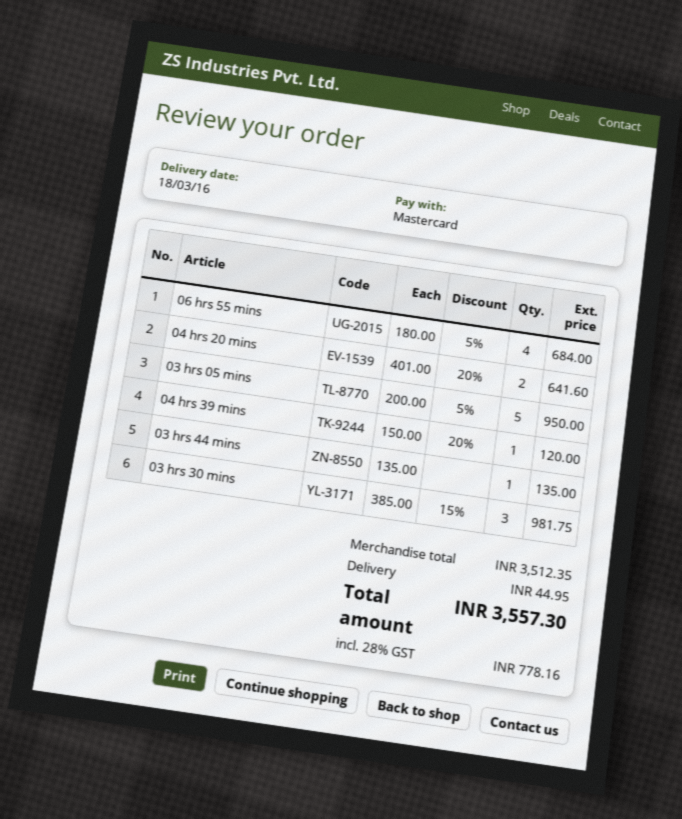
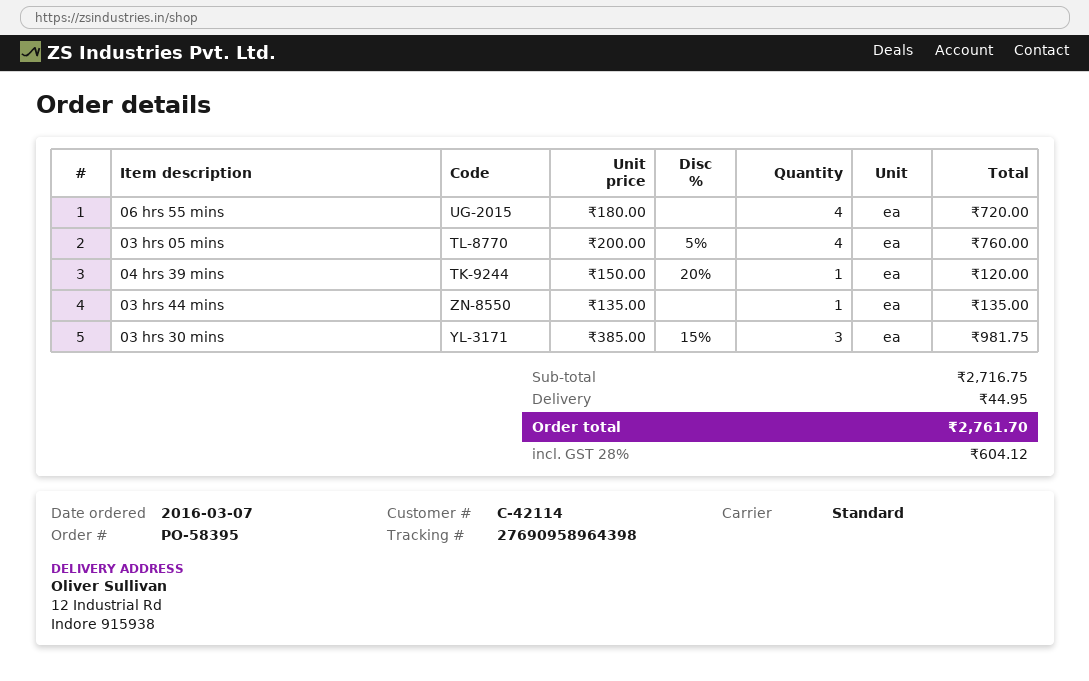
06 hrs 55 mins: 4 x 180.00 - 5% = 684.00 -> 4 x 180.00 = 720.00
04 hrs 20 mins: 2 x 401.00 - 20% = 641.60 -> none
03 hrs 05 mins: 5 x 200.00 - 5% = 950.00 -> 4 x 200.00 - 5% = 760.00
subtotal: 3512.35 -> 2716.75
tax: 28% = 778.16 -> 28% = 604.12
total: 3557.30 -> 2761.70

